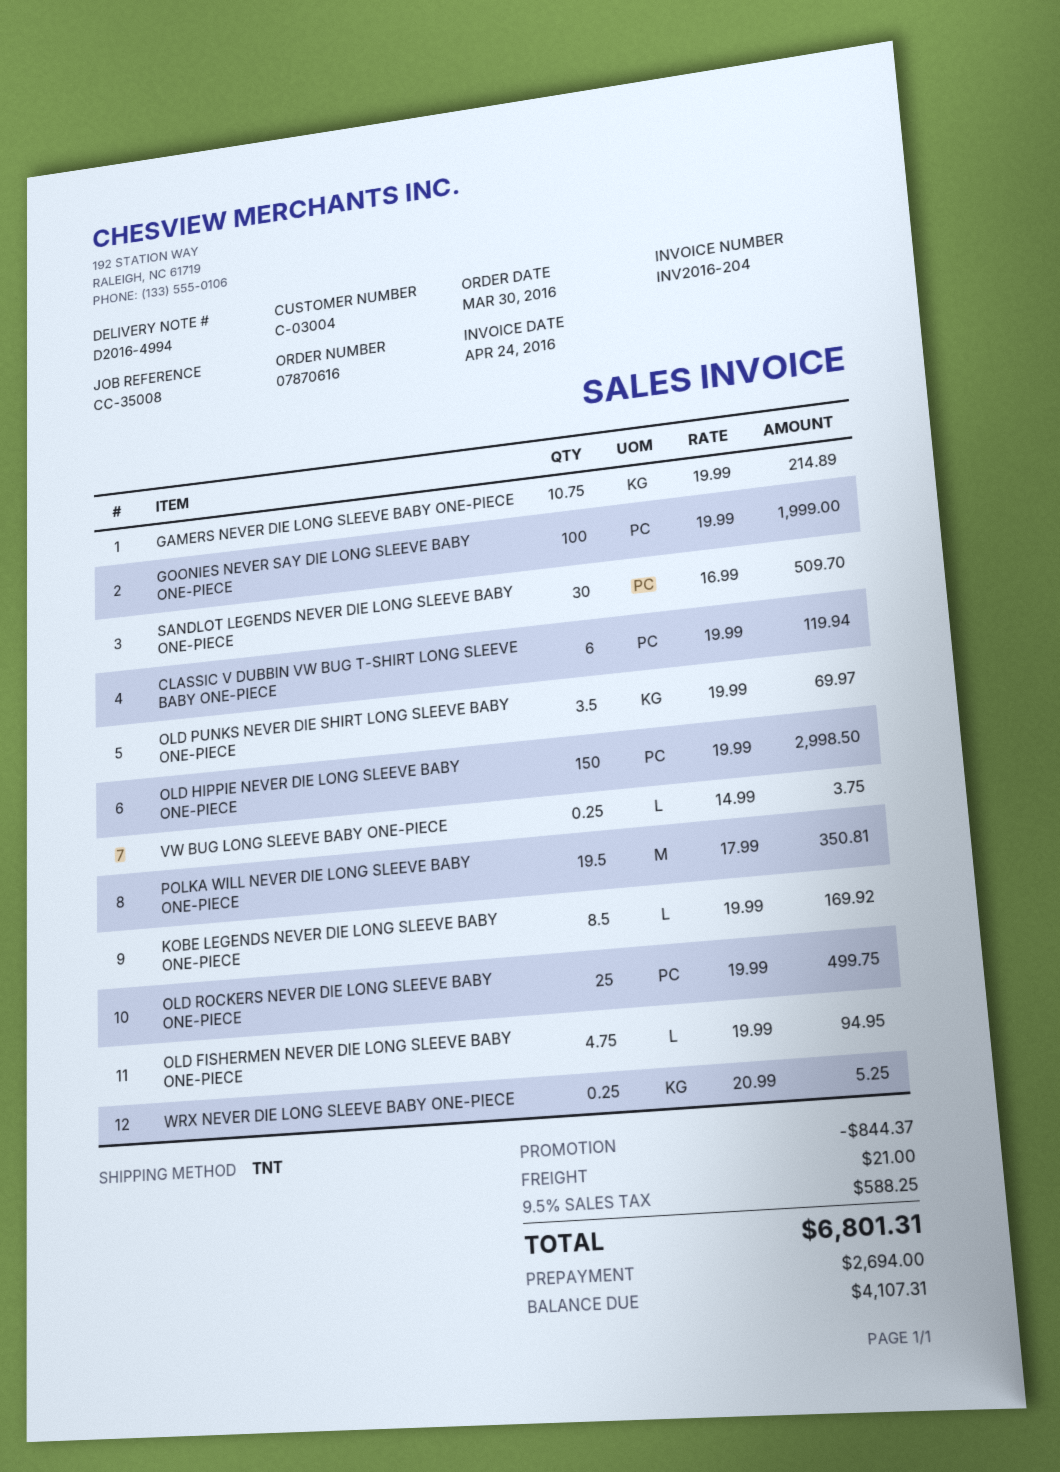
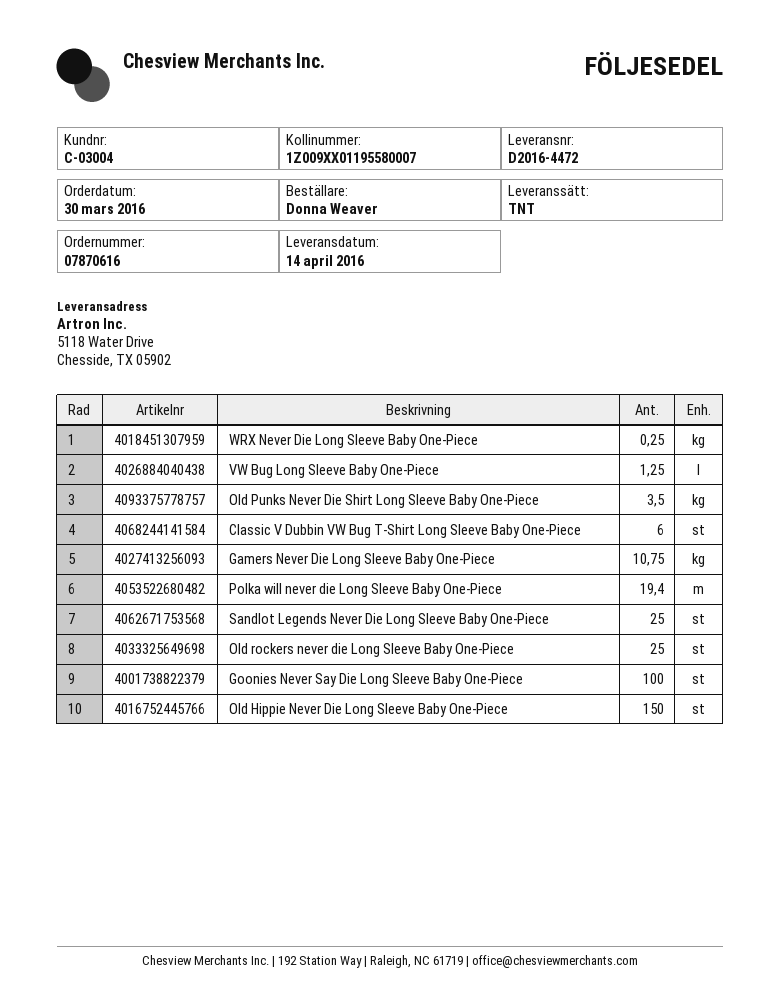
delivery note number: D2016-4994 -> D2016-4472
SANDLOT LEGENDS NEVER DIE LONG SLEEVE BABY ONE-PIECE: 30 -> 25
VW BUG LONG SLEEVE BABY ONE-PIECE: 0.25 -> 1.25
POLKA WILL NEVER DIE LONG SLEEVE BABY ONE-PIECE: 19.5 -> 19.4
KOBE LEGENDS NEVER DIE LONG SLEEVE BABY ONE-PIECE: 8.5 -> none
OLD FISHERMEN NEVER DIE LONG SLEEVE BABY ONE-PIECE: 4.75 -> none

